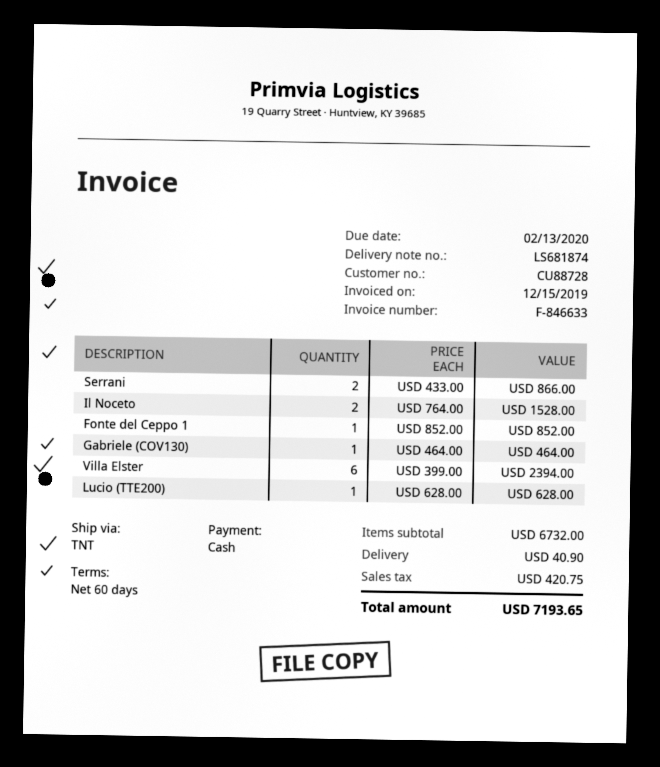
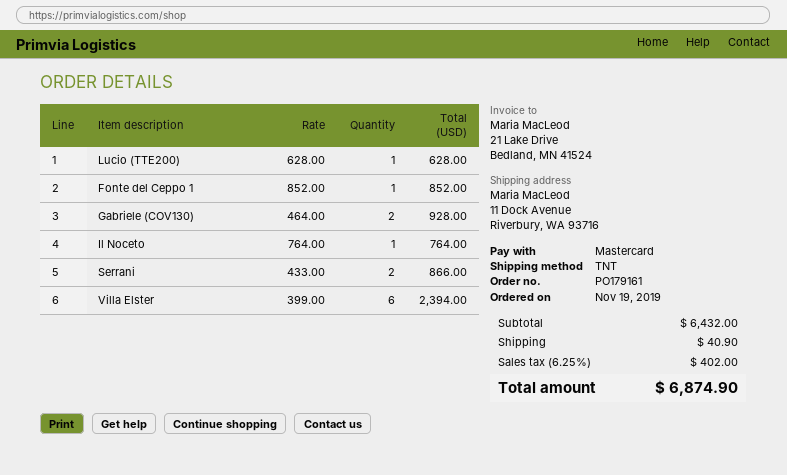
payment method: cash -> Mastercard
Il Noceto: 2 x 764.00 = 1528.00 -> 1 x 764.00 = 764.00
Gabriele (COV130): 1 x 464.00 = 464.00 -> 2 x 464.00 = 928.00
subtotal: 6732.00 -> 6432.00
tax: 420.75 -> 402.00
total: 7193.65 -> 6874.90

